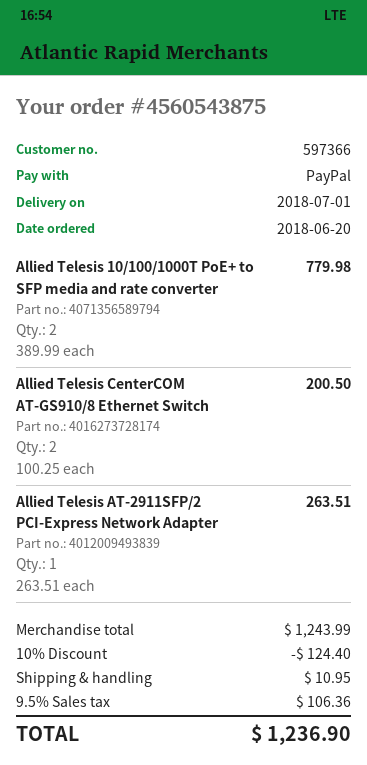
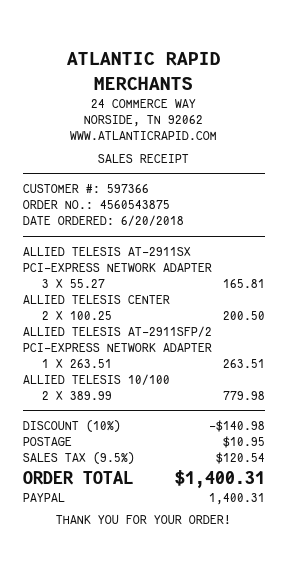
ALLIED TELESIS AT-2911SX PCI-EXPRESS NETWORK ADAPTER: none -> 3 x 55.27 = 165.81
discount: 10% = 124.40 -> 10% = 140.98
tax: 9.5% = 106.36 -> 9.5% = 120.54
total: 1236.90 -> 1400.31

